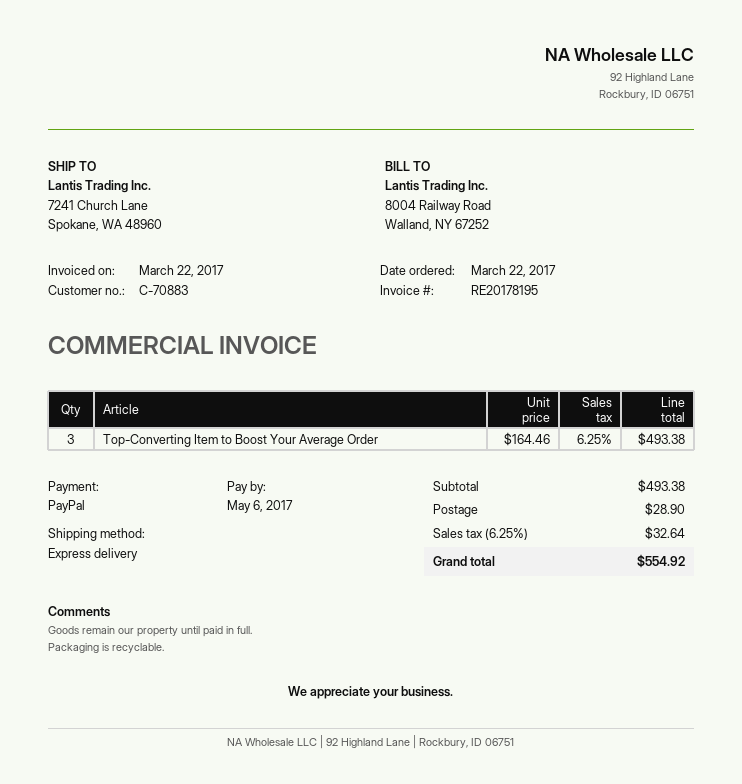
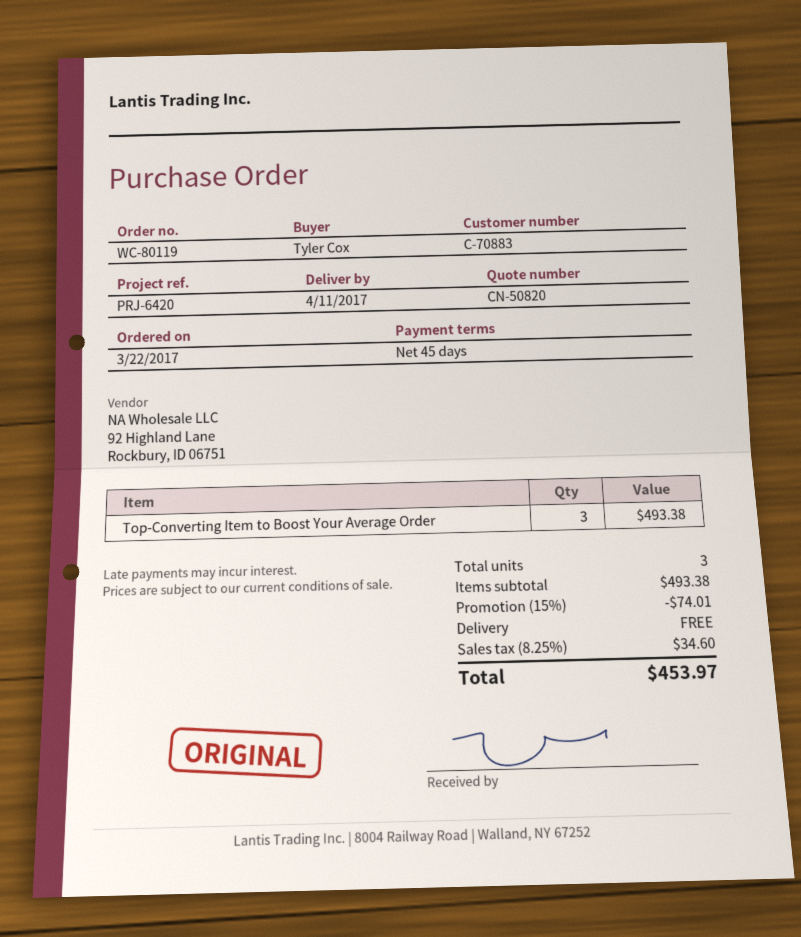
discount: none -> 15% = 74.01
shipping: 28.90 -> 0.00
tax: 6.25% = 32.64 -> 8.25% = 34.60
total: 554.92 -> 453.97

